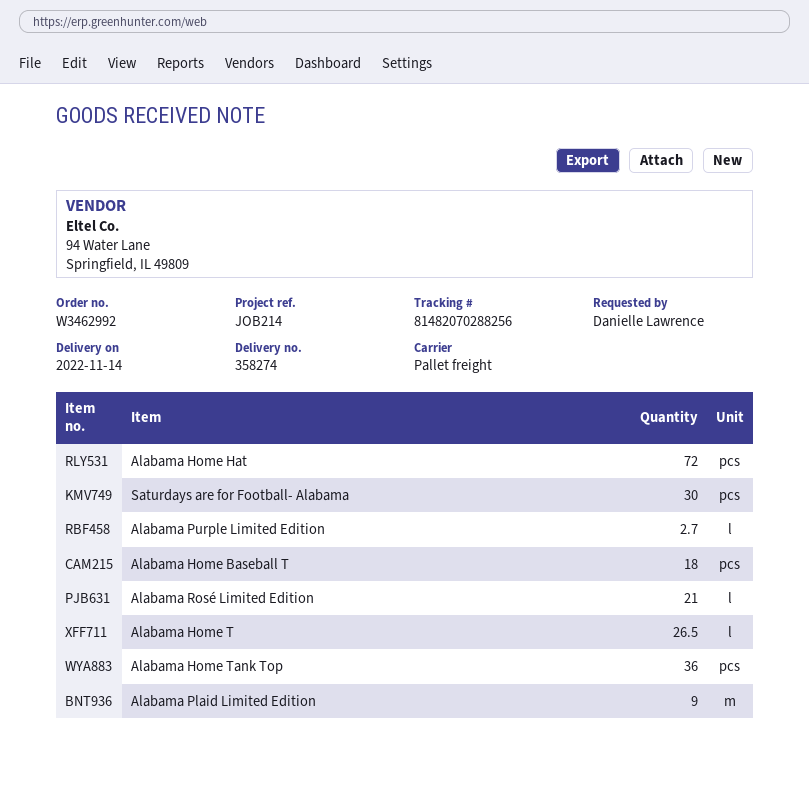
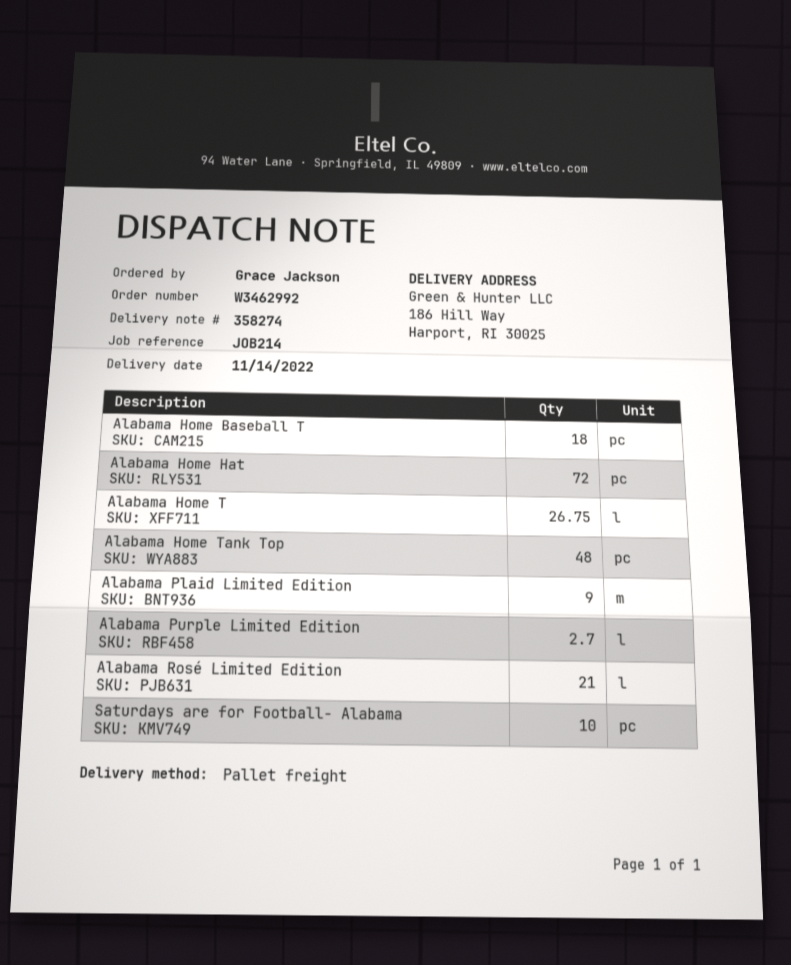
ordered by: Danielle Lawrence -> Grace Jackson
Saturdays are for Football- Alabama: 30 -> 10
Alabama Home T: 26.5 -> 26.75
Alabama Home Tank Top: 36 -> 48

